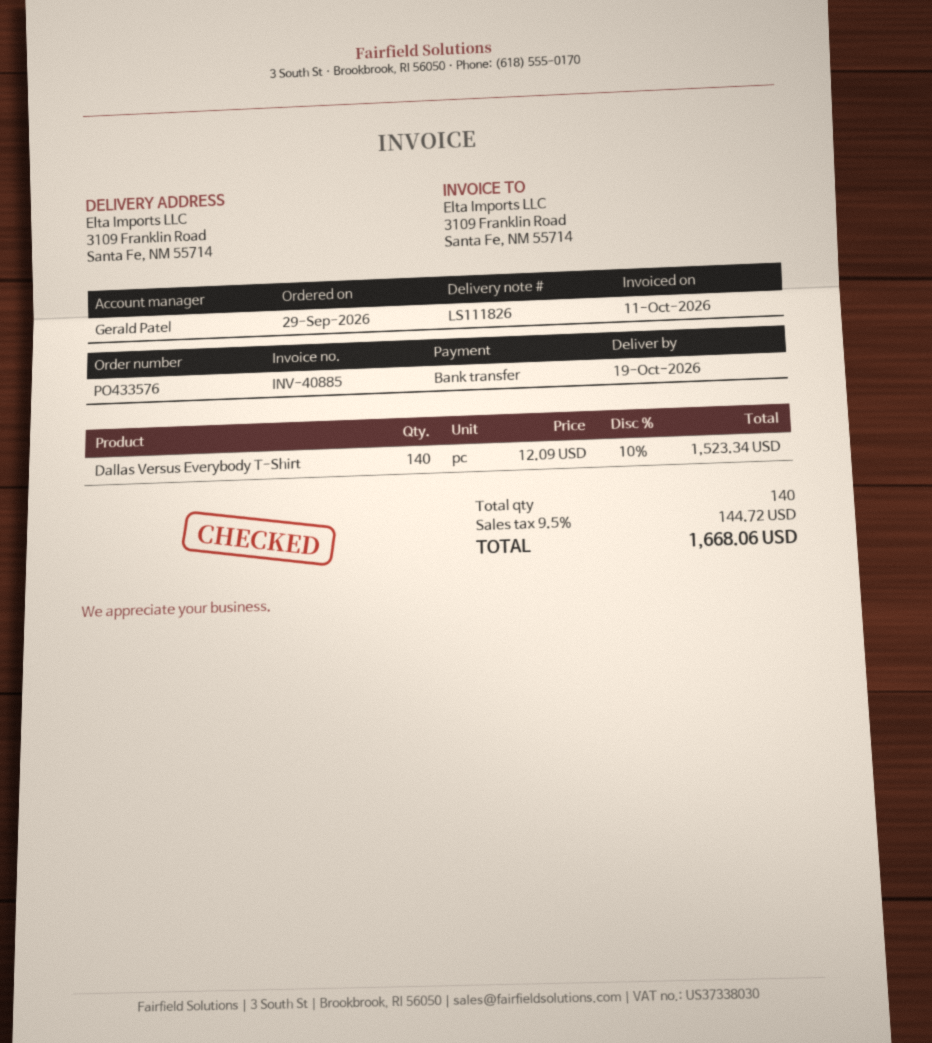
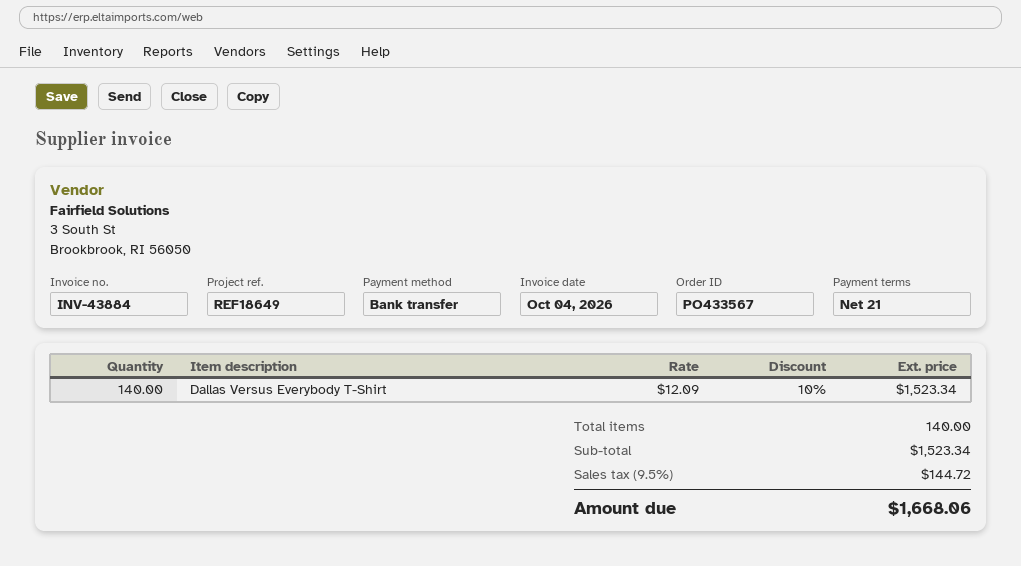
order number: PO433576 -> PO433567
invoice number: INV-40885 -> INV-43884
invoice date: 2026-10-11 -> 2026-10-04

